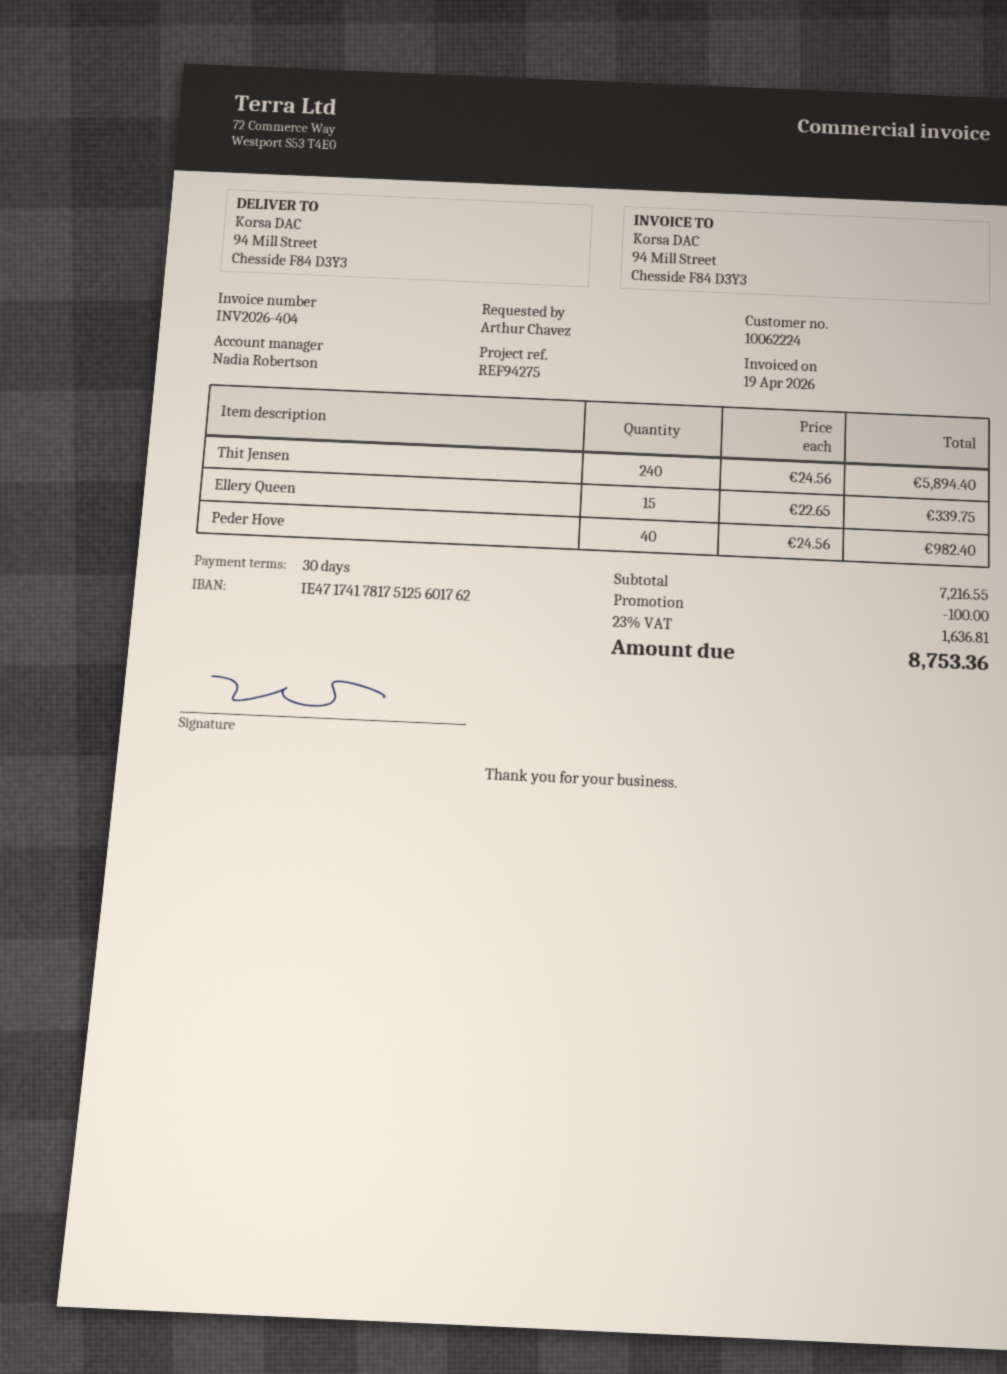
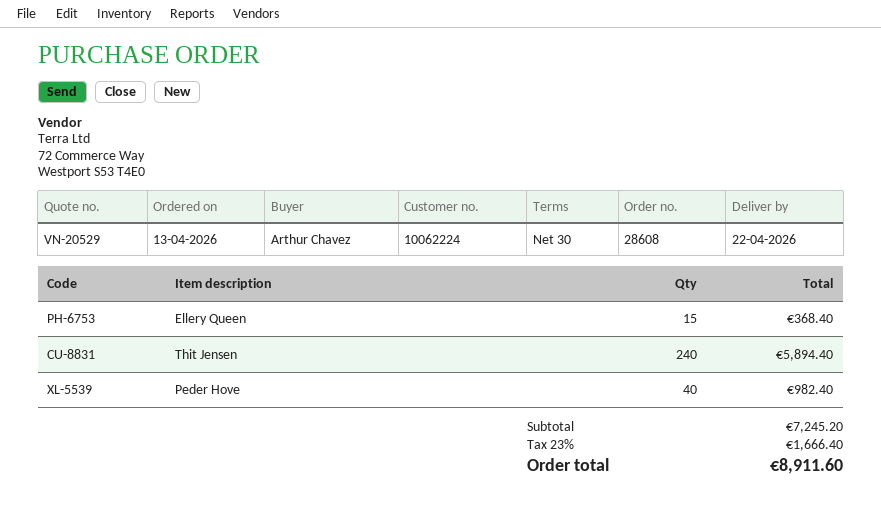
Ellery Queen: 15 for 339.75 -> 15 for 368.40
subtotal: 7216.55 -> 7245.20
discount: 100.00 -> none
tax: 23% = 1636.81 -> 23% = 1666.40
total: 8753.36 -> 8911.60

